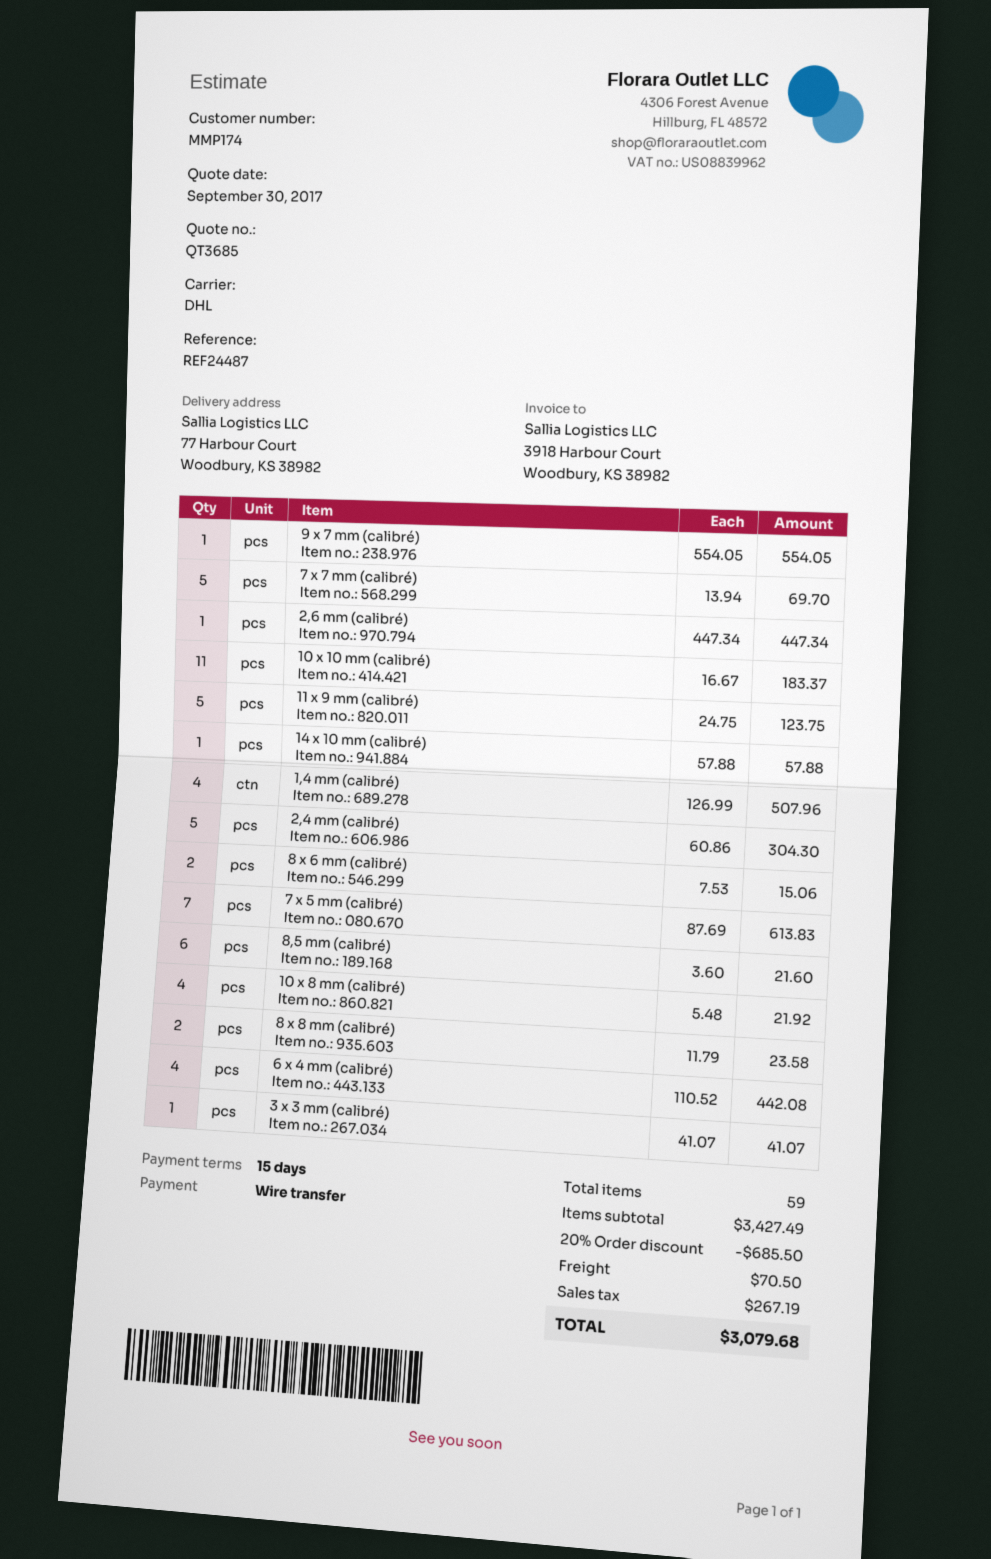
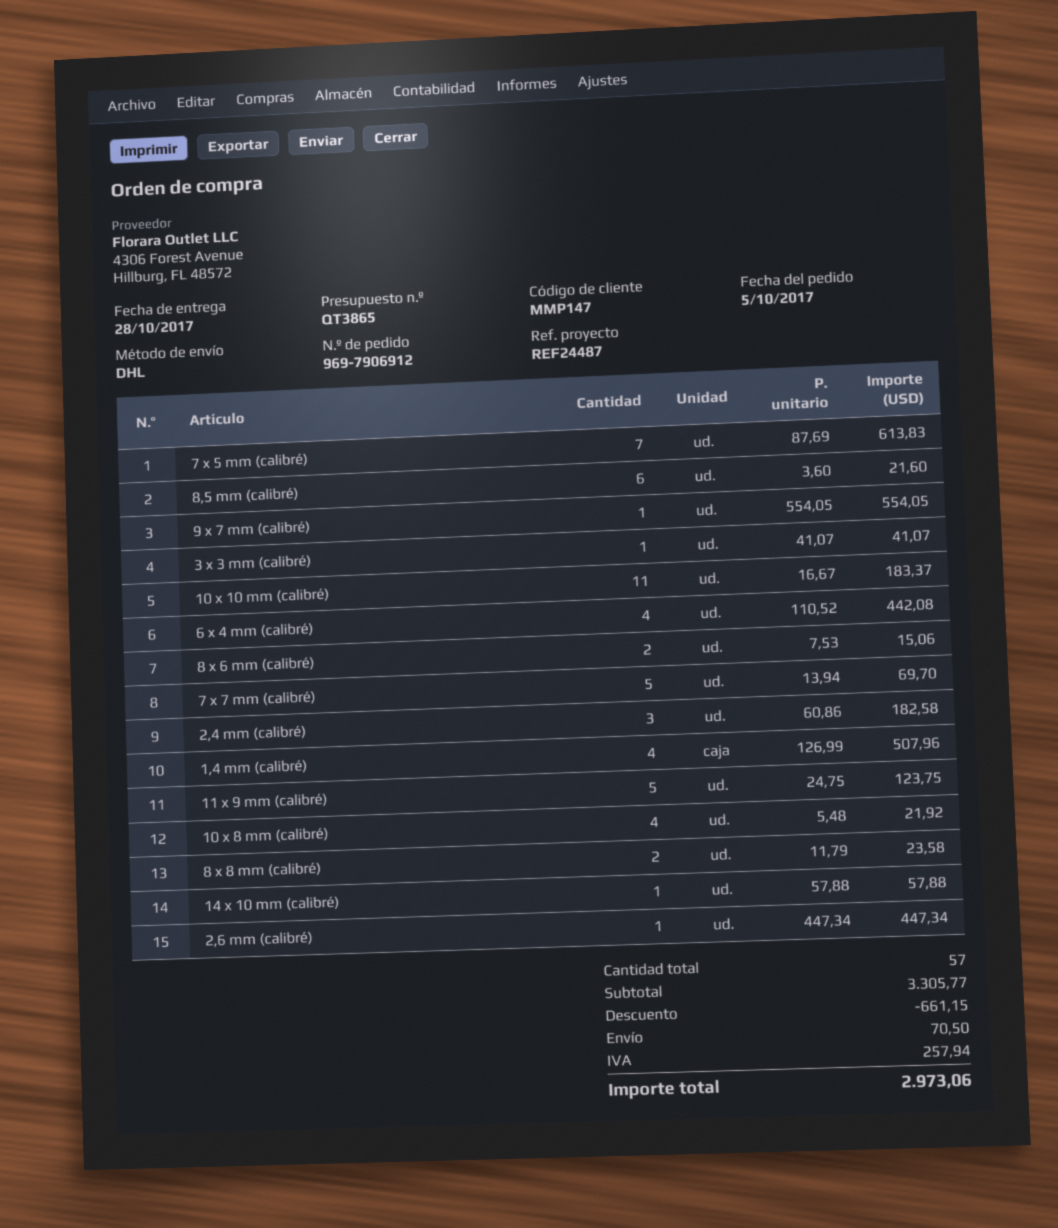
quote number: QT3685 -> QT3865
customer number: MMP174 -> MMP147
2,4 mm (calibré): 5 x 60.86 = 304.30 -> 3 x 60.86 = 182.58
total quantity: 59 -> 57
subtotal: 3427.49 -> 3305.77
discount: 685.50 -> 661.15
tax: 267.19 -> 257.94
total: 3079.68 -> 2973.06

